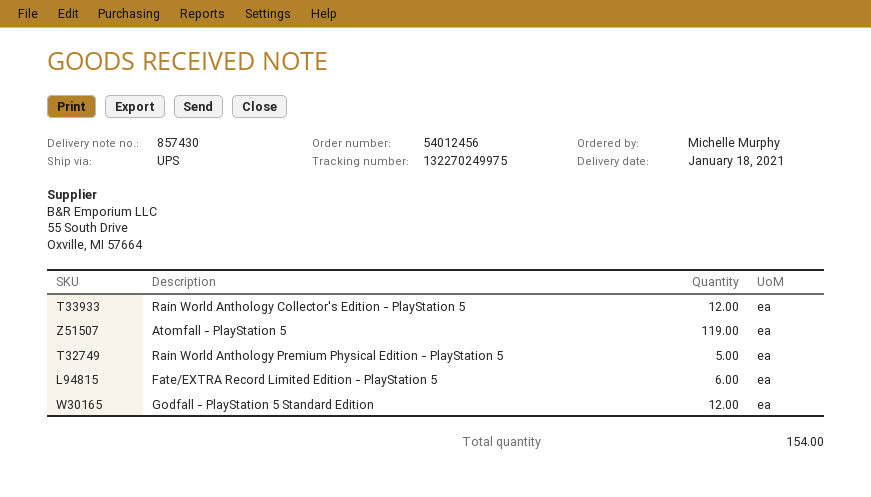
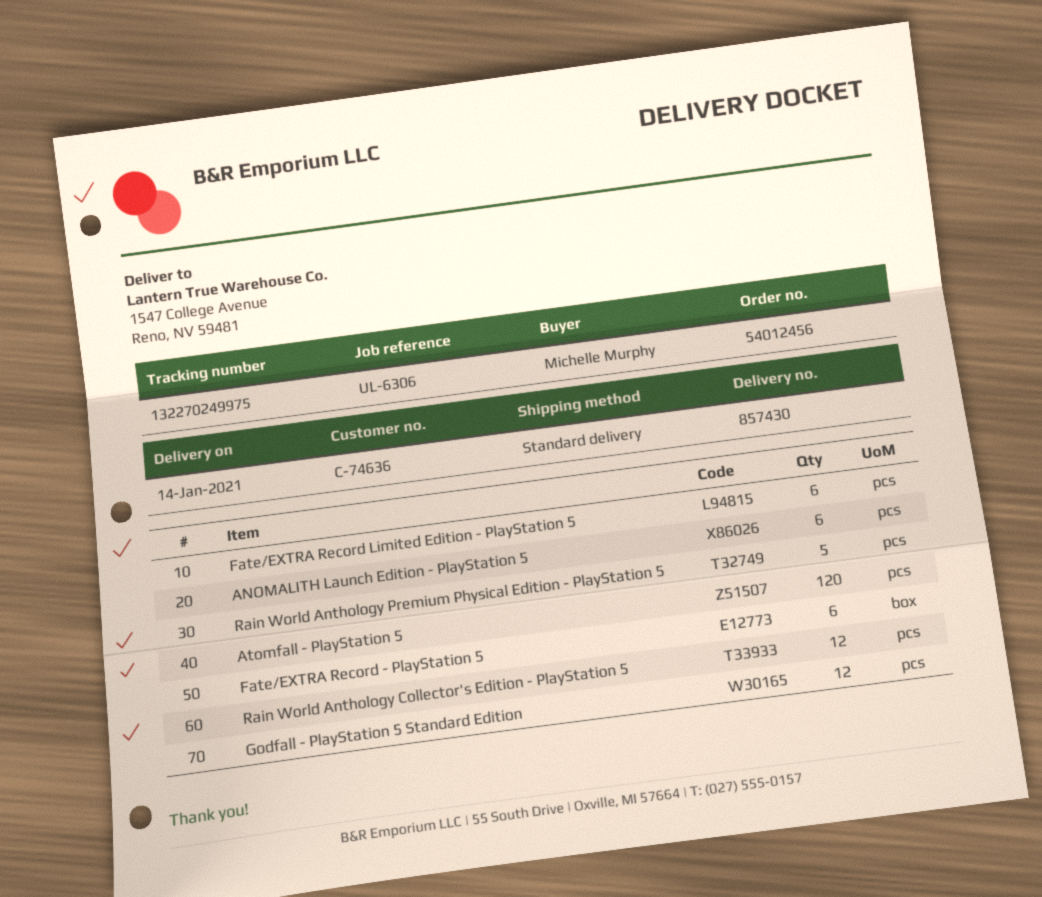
delivery date: 2021-01-18 -> 2021-01-14
shipping method: UPS -> standard
Atomfall - PlayStation 5: 119 -> 120
ANOMALITH Launch Edition - PlayStation 5: none -> 6
Fate/EXTRA Record - PlayStation 5: none -> 6

